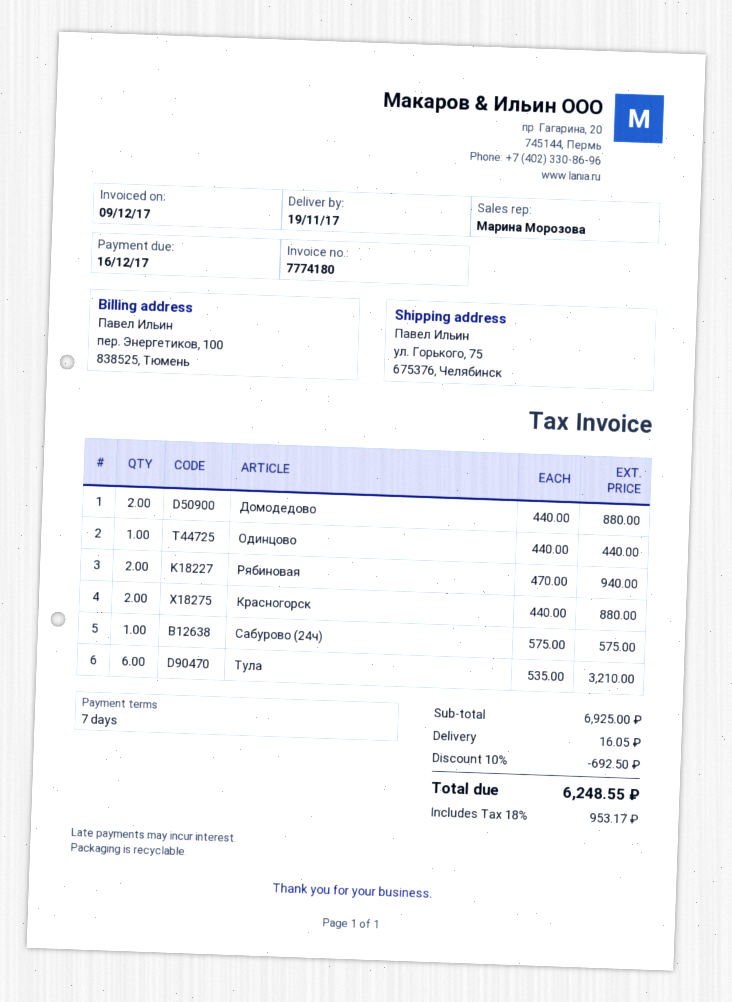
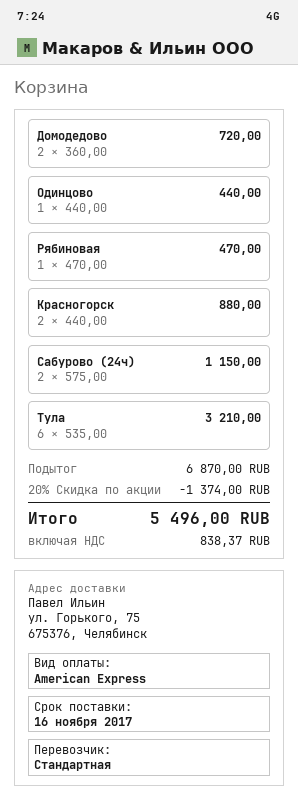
delivery date: 2017-11-19 -> 2017-11-16
Домодедово: 2 x 440.00 = 880.00 -> 2 x 360.00 = 720.00
Рябиновая: 2 x 470.00 = 940.00 -> 1 x 470.00 = 470.00
Сабурово (24ч): 1 x 575.00 = 575.00 -> 2 x 575.00 = 1150.00
subtotal: 6925.00 -> 6870.00
discount: 10% = 692.50 -> 20% = 1374.00
shipping: 16.05 -> none
tax: 953.17 -> 838.37
total: 6248.55 -> 5496.00

